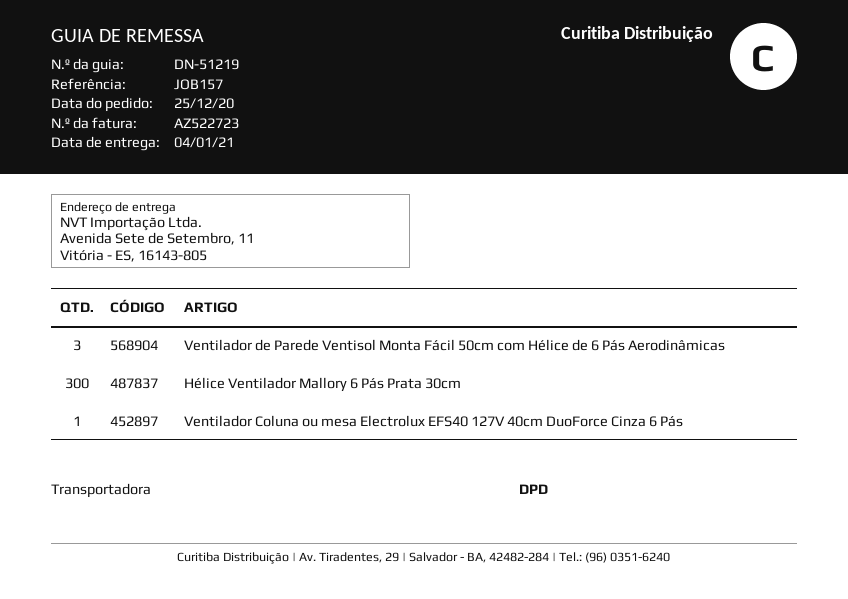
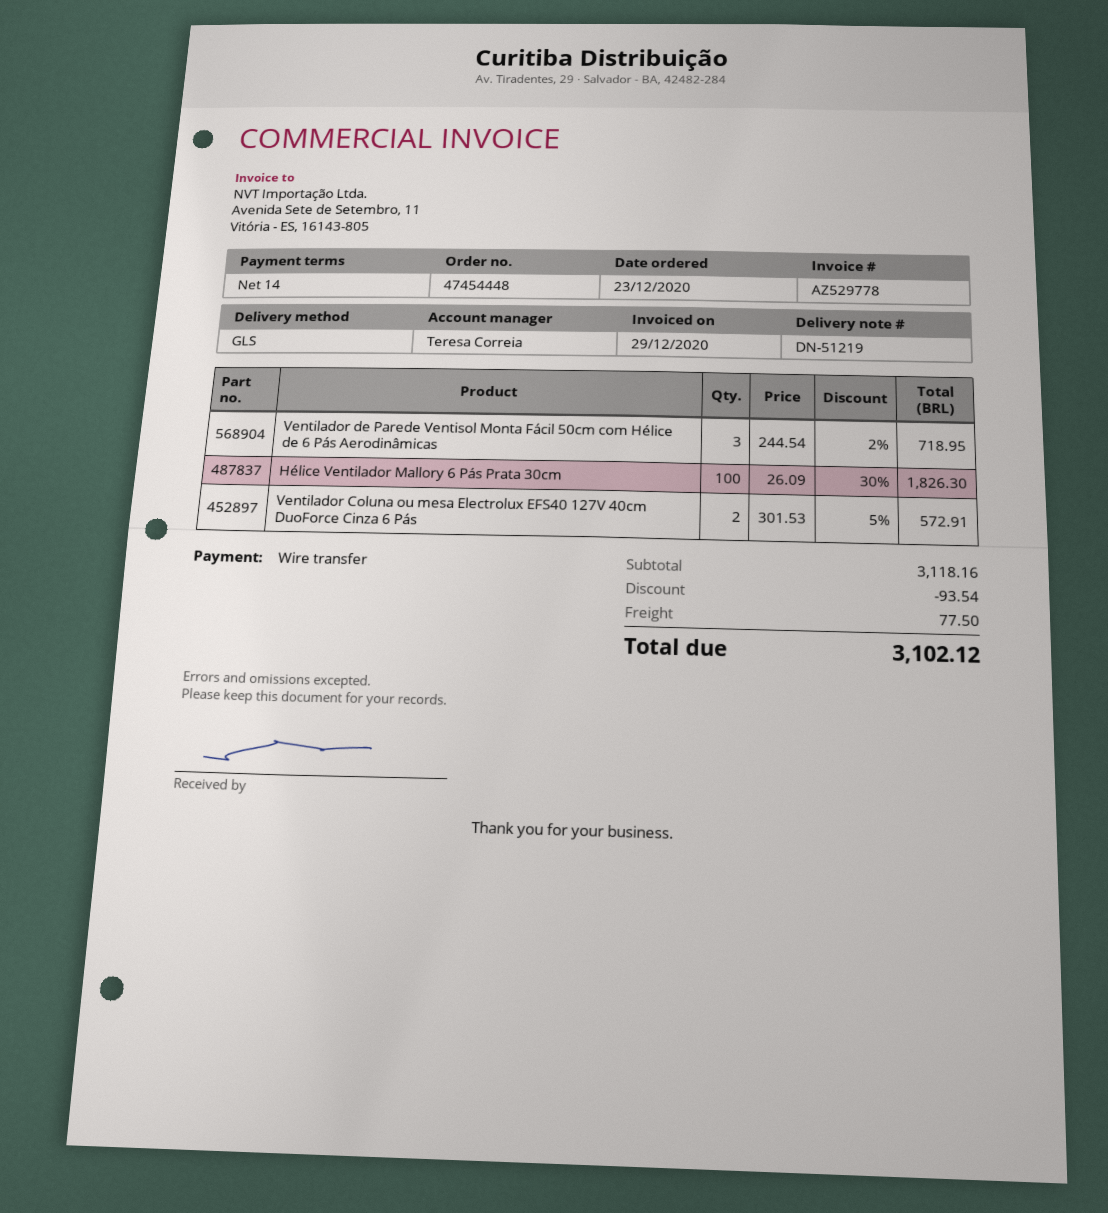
order date: 2020-12-25 -> 2020-12-23
invoice number: AZ522723 -> AZ529778
shipping method: DPD -> GLS
Hélice Ventilador Mallory 6 Pás Prata 30cm: 300 -> 100
Ventilador Coluna ou mesa Electrolux EFS40 127V 40cm DuoForce Cinza 6 Pás: 1 -> 2

